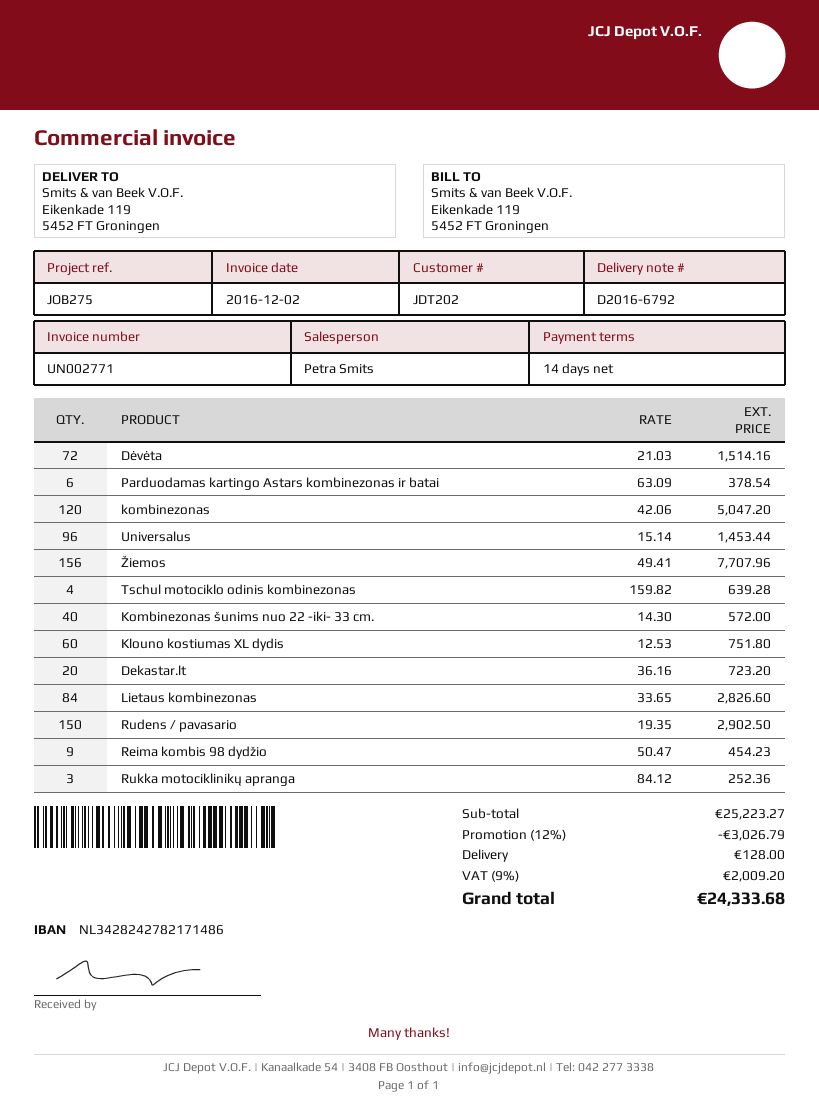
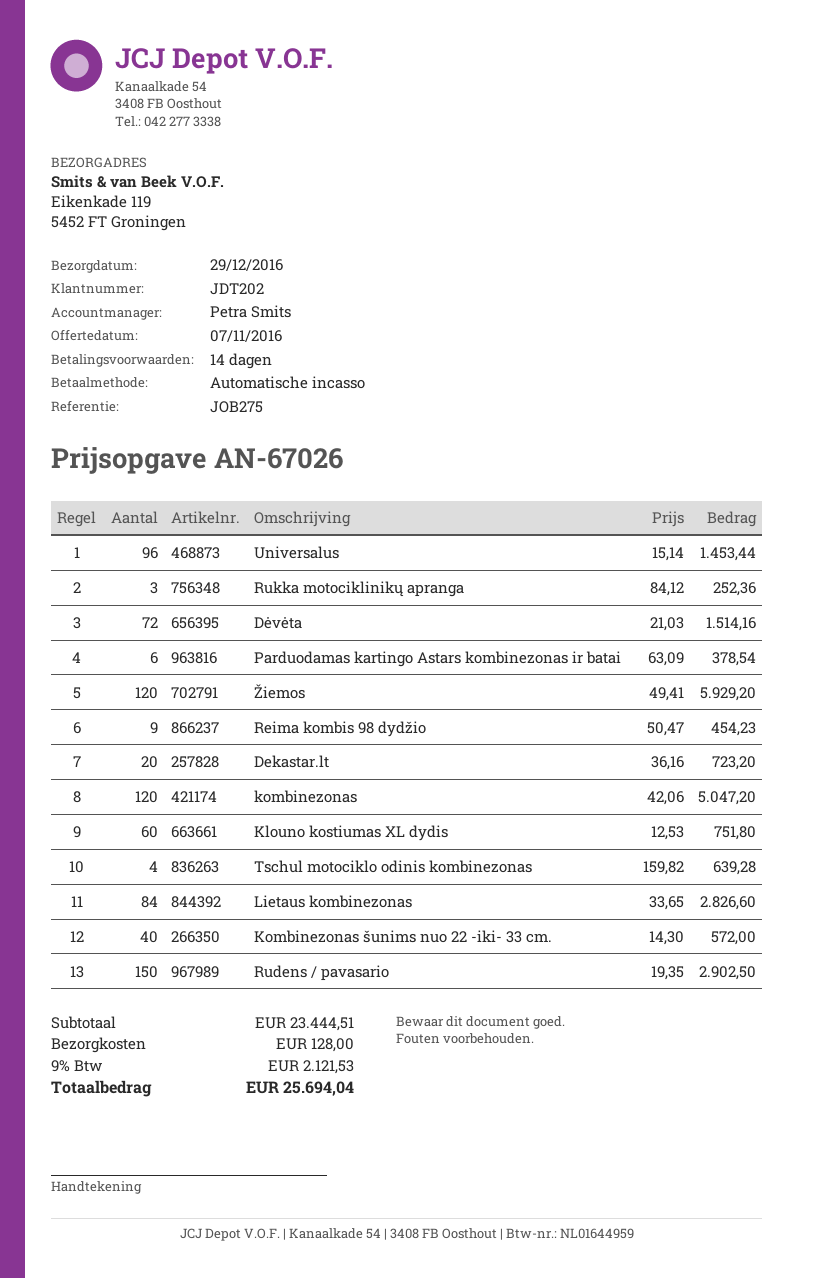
Žiemos: 156 x 49.41 = 7707.96 -> 120 x 49.41 = 5929.20
subtotal: 25223.27 -> 23444.51
discount: 12% = 3026.79 -> none
tax: 9% = 2009.20 -> 9% = 2121.53
total: 24333.68 -> 25694.04

